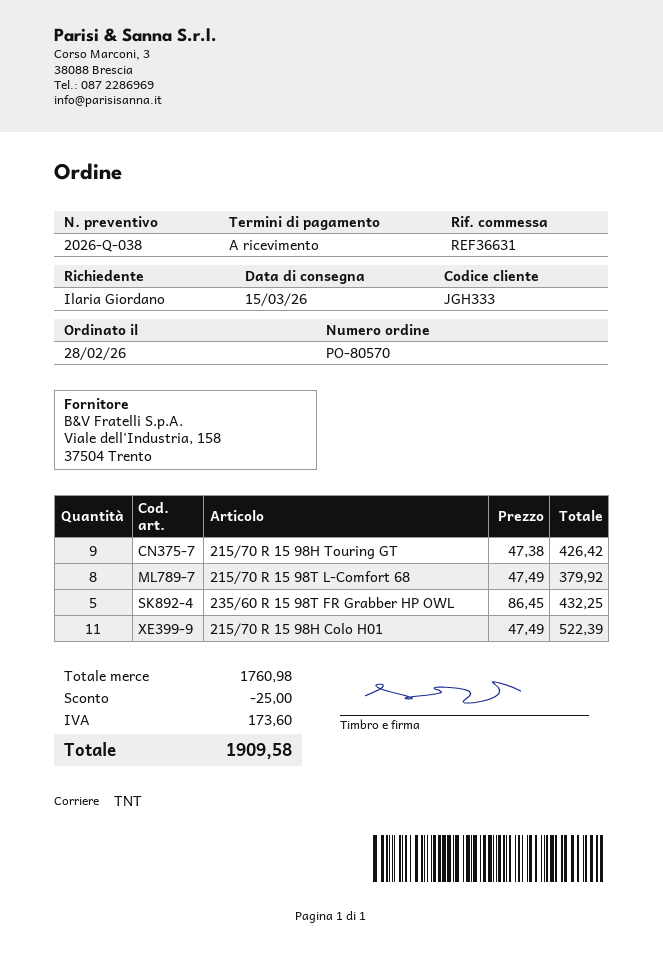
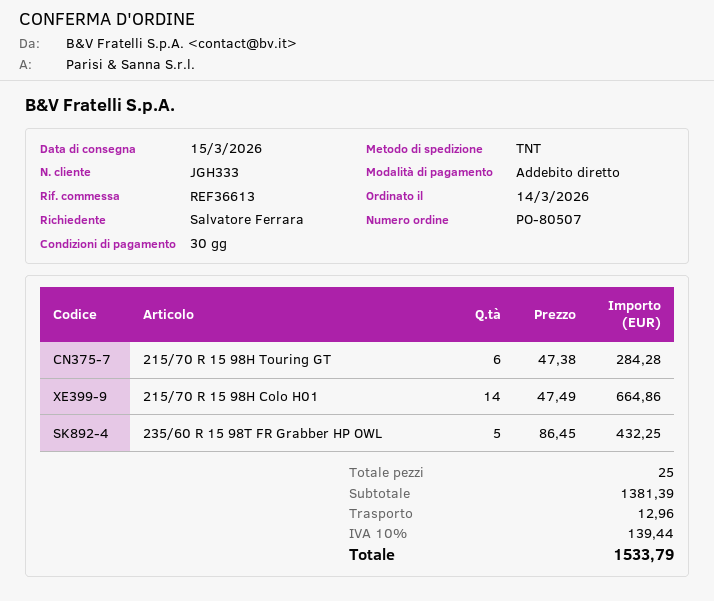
order number: PO-80570 -> PO-80507
order date: 2026-02-28 -> 2026-03-14
payment terms: on receipt -> 30 days
reference: REF36631 -> REF36613
ordered by: Ilaria Giordano -> Salvatore Ferrara
215/70 R 15 98H Touring GT: 9 x 47.38 = 426.42 -> 6 x 47.38 = 284.28
215/70 R 15 98T L-Comfort 68: 8 x 47.49 = 379.92 -> none
215/70 R 15 98H Colo H01: 11 x 47.49 = 522.39 -> 14 x 47.49 = 664.86
subtotal: 1760.98 -> 1381.39
discount: 25.00 -> none
shipping: none -> 12.96
tax: 173.60 -> 139.44
total: 1909.58 -> 1533.79

